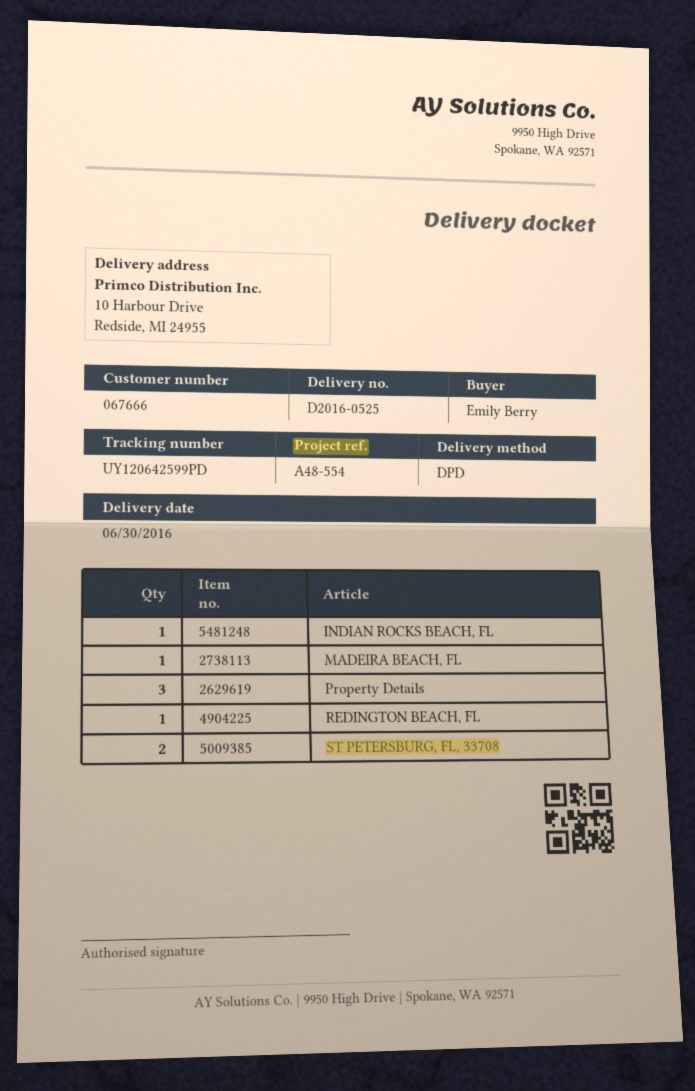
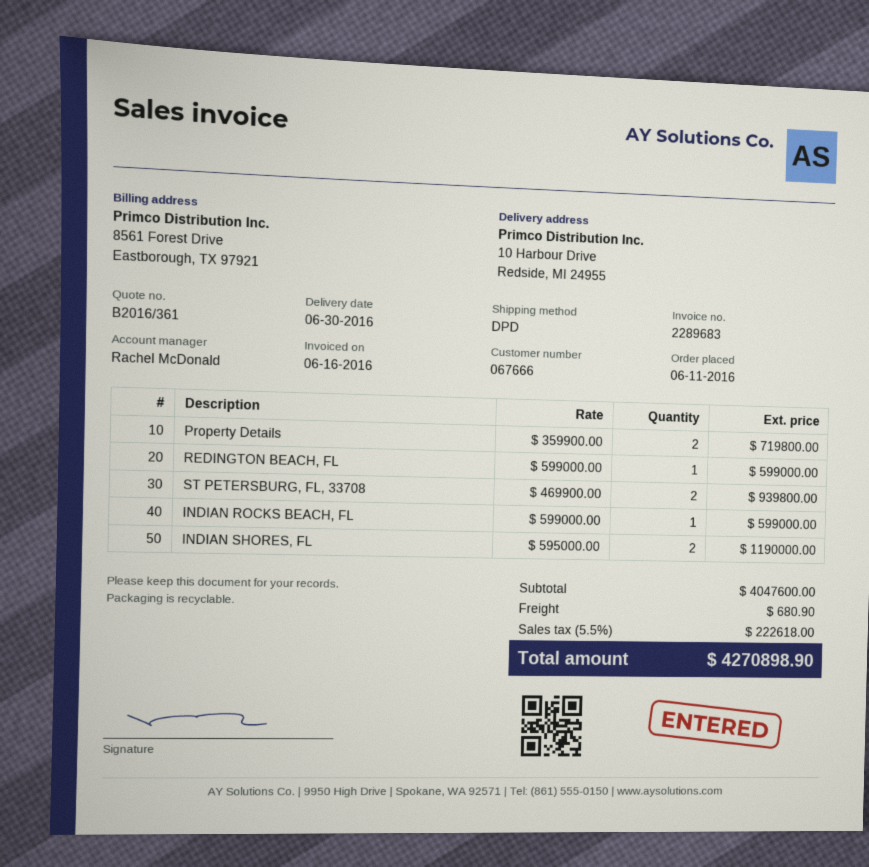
MADEIRA BEACH, FL: 1 -> none
Property Details: 3 -> 2
INDIAN SHORES, FL: none -> 2

